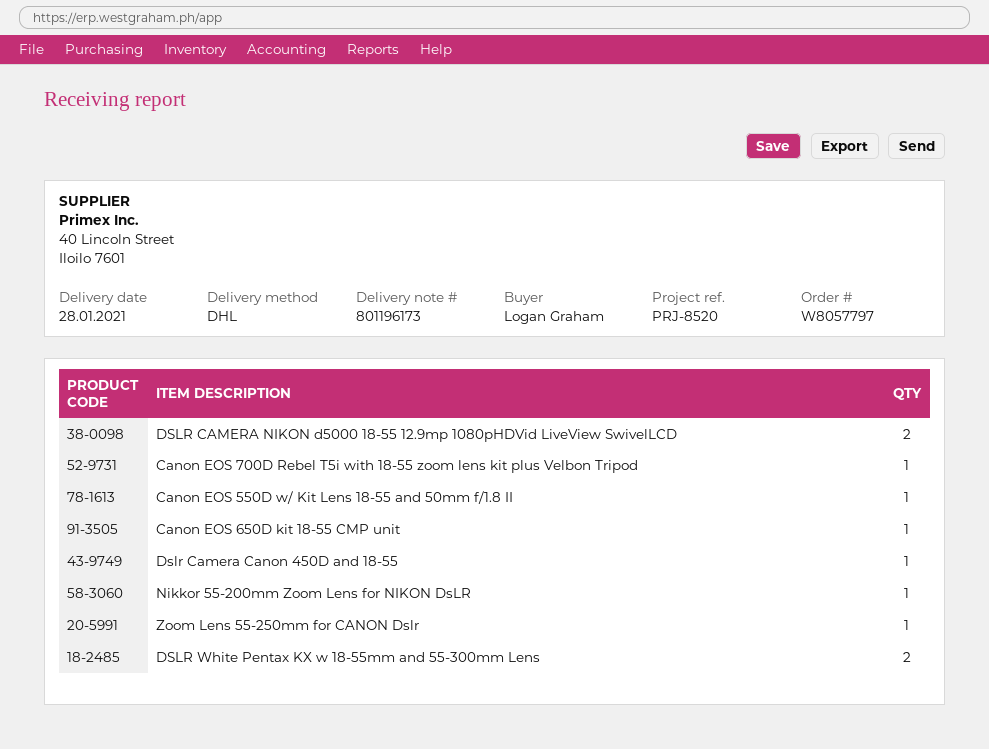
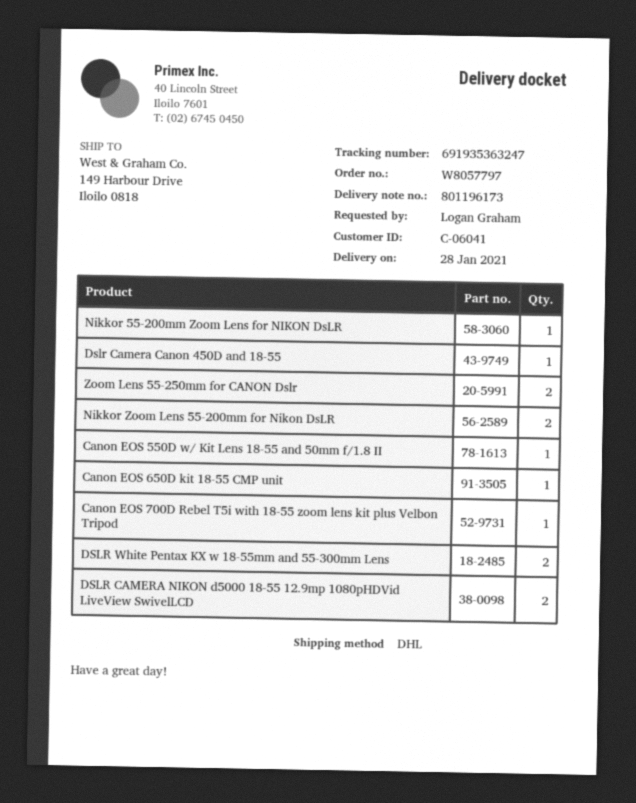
Zoom Lens 55-250mm for CANON Dslr: 1 -> 2
Nikkor Zoom Lens 55-200mm for Nikon DsLR: none -> 2

